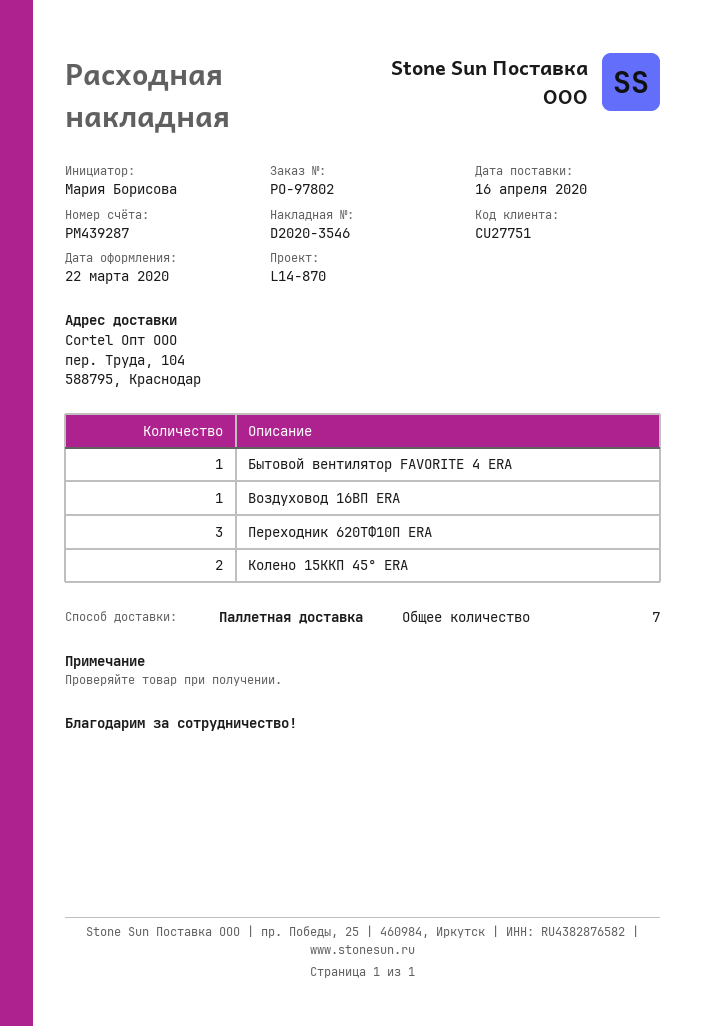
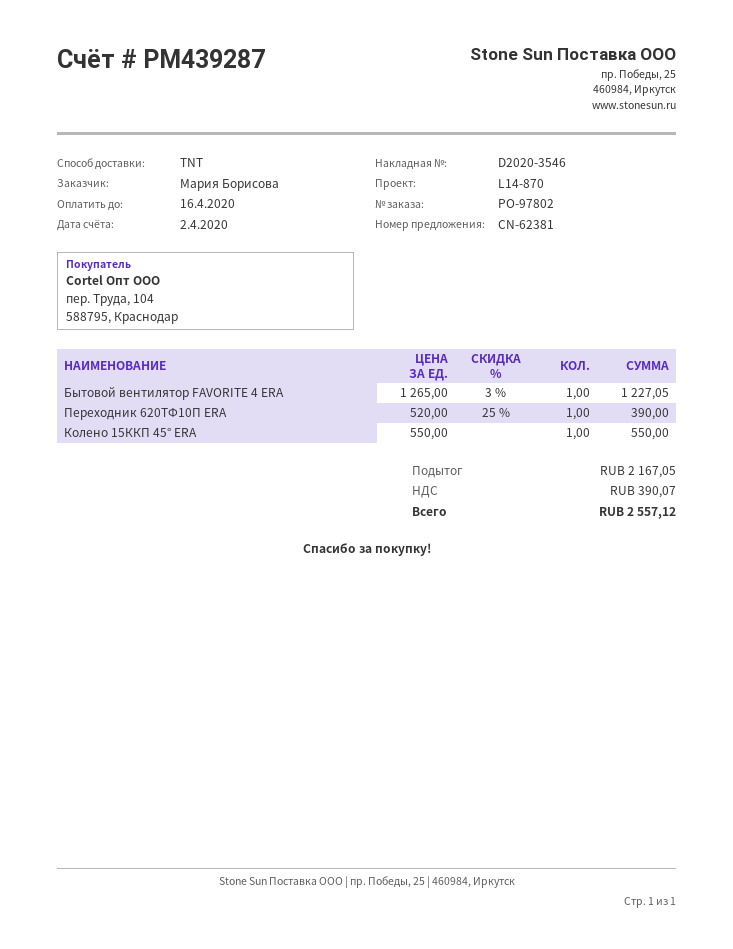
shipping method: pallet freight -> TNT
Воздуховод 16ВП ERA: 1 -> none
Переходник 620ТФ10П ERA: 3 -> 1
Колено 15ККП 45° ERA: 2 -> 1

